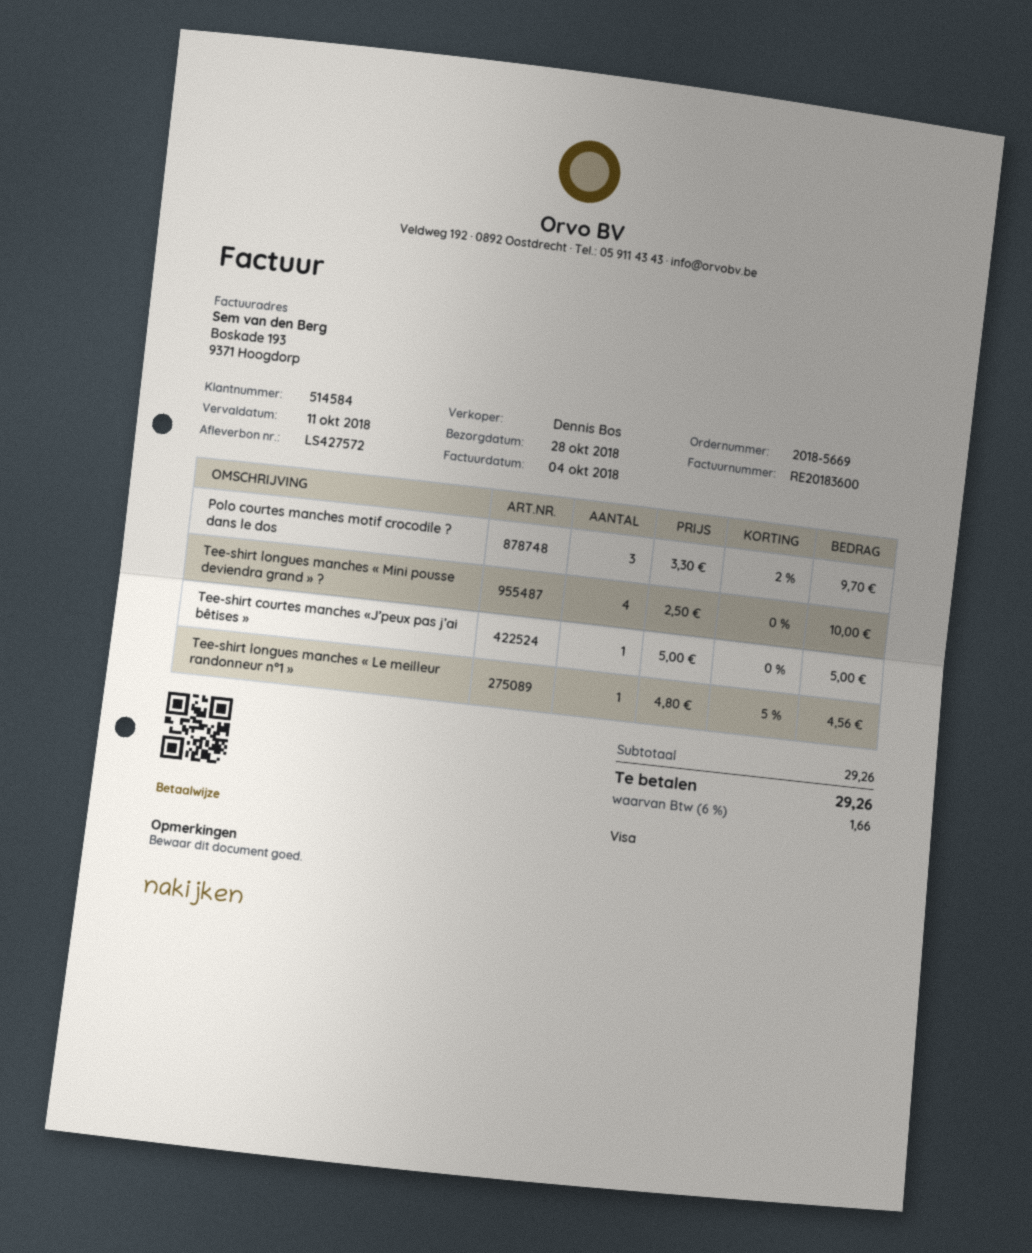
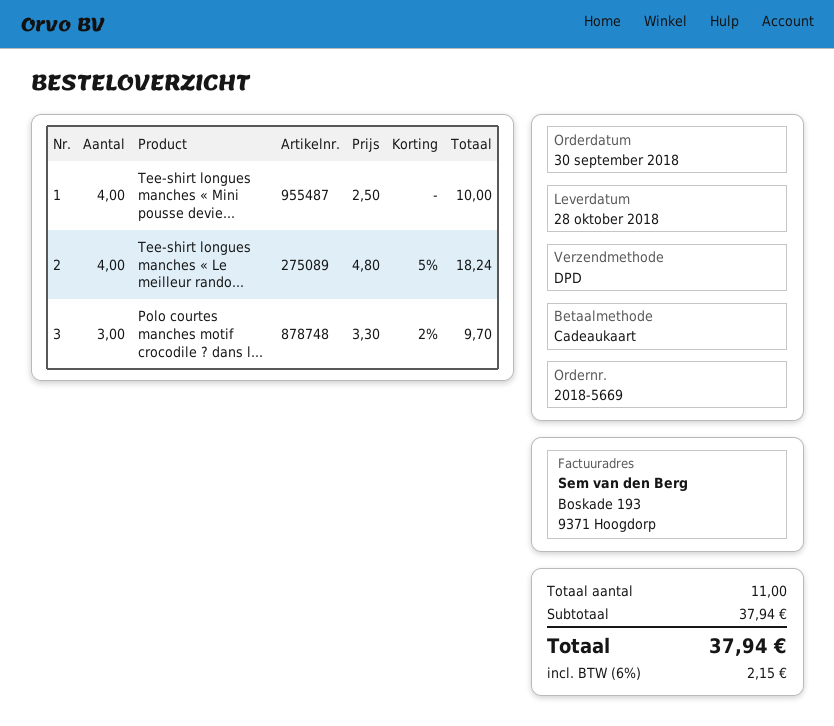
payment method: Visa -> gift card
Tee-shirt courtes manches «J’peux pas j’ai bêtises »: 1 x 5.00 = 5.00 -> none
Tee-shirt longues manches « Le meilleur randonneur n°1 »: 1 x 4.80 - 5% = 4.56 -> 4 x 4.80 - 5% = 18.24
subtotal: 29.26 -> 37.94
tax: 6% = 1.66 -> 6% = 2.15
total: 29.26 -> 37.94

